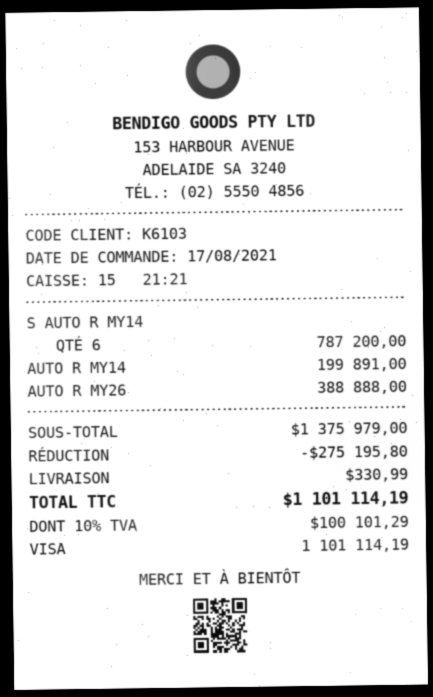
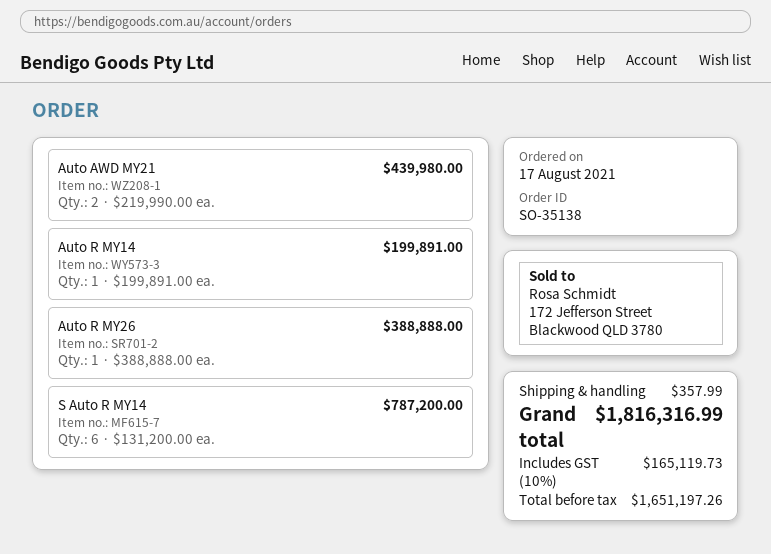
Auto AWD MY21: none -> 2 for 439980.00
discount: 275195.80 -> none
shipping: 330.99 -> 357.99
tax: 10% = 100101.29 -> 10% = 165119.73
total: 1101114.19 -> 1816316.99

